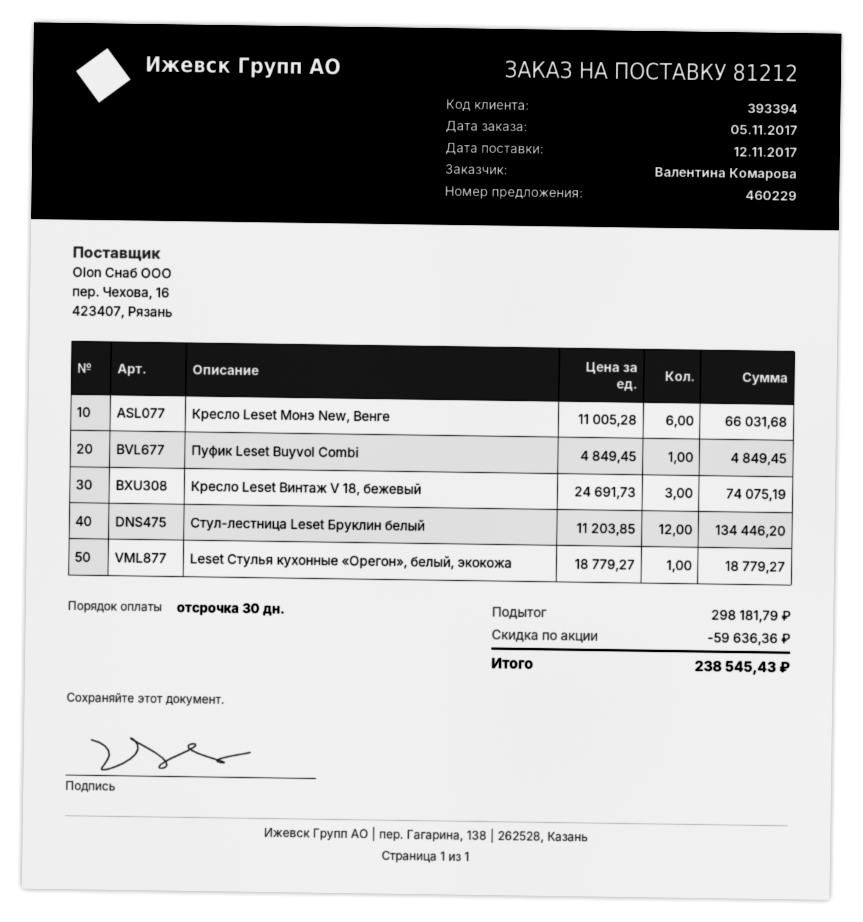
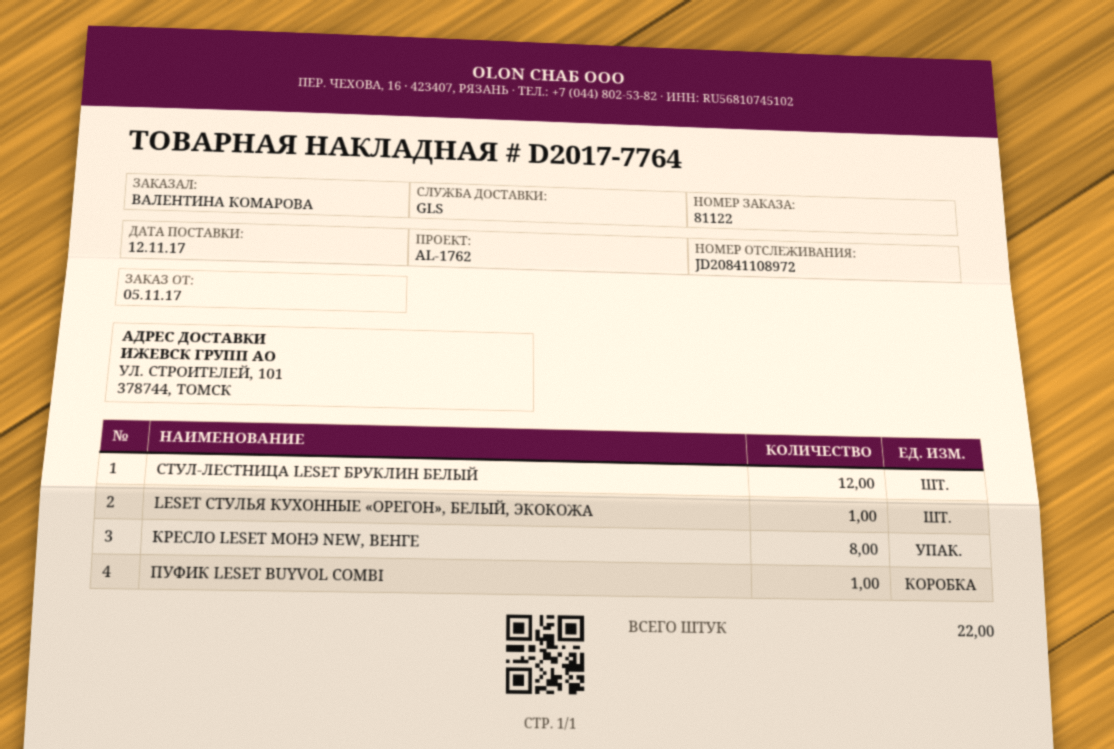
order number: 81212 -> 81122
Кресло Leset Монэ New, Венге: 6 -> 8
Кресло Leset Винтаж V 18, бежевый: 3 -> none

